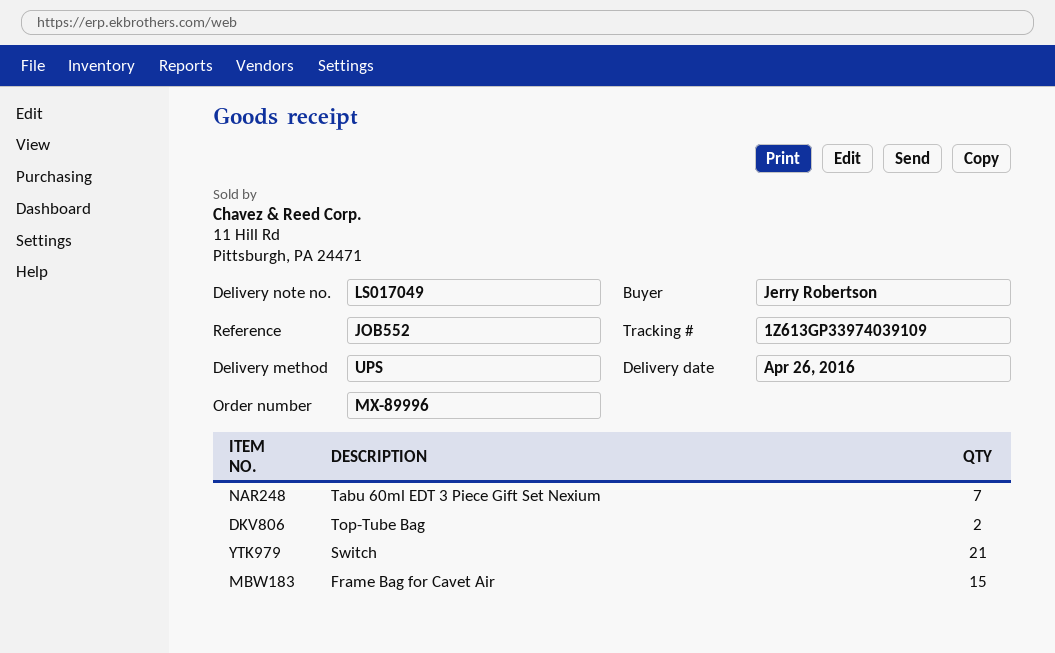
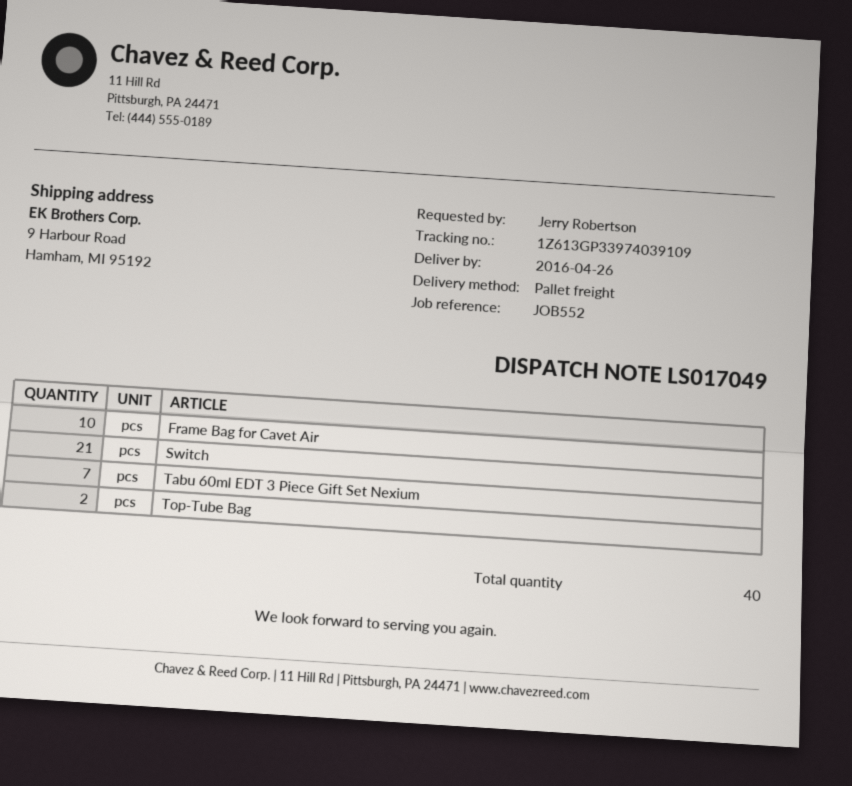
shipping method: UPS -> pallet freight
Frame Bag for Cavet Air: 15 -> 10

